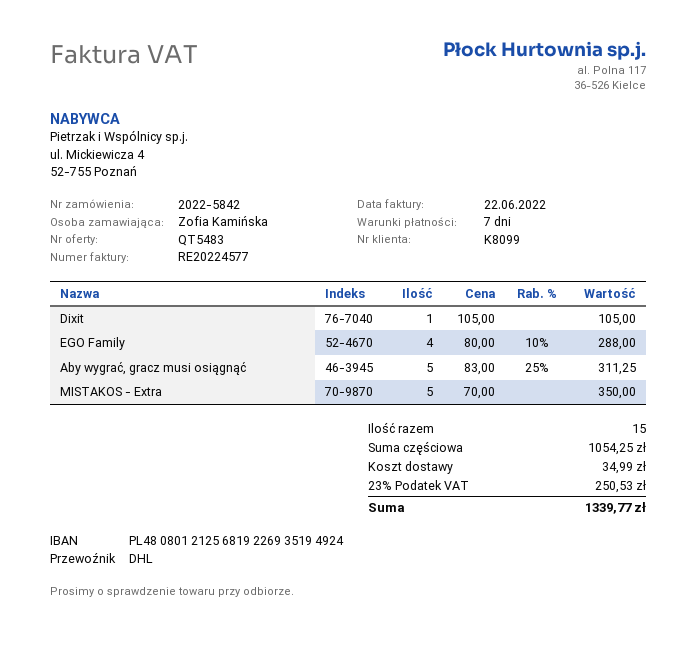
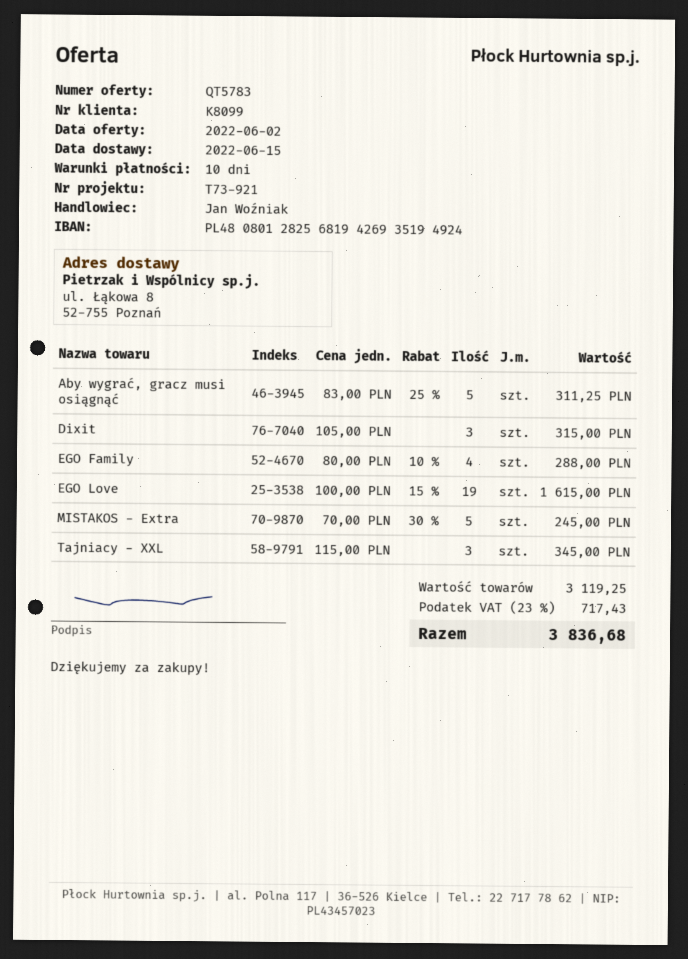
quote number: QT5483 -> QT5783
payment terms: 7 days -> 10 days
bank account: PL48080121256819226935194924 -> PL48080128256819426935194924
Dixit: 1 x 105.00 = 105.00 -> 3 x 105.00 = 315.00
MISTAKOS - Extra: 5 x 70.00 = 350.00 -> 5 x 70.00 - 30% = 245.00
EGO Love: none -> 19 x 100.00 - 15% = 1615.00
Tajniacy - XXL: none -> 3 x 115.00 = 345.00
subtotal: 1054.25 -> 3119.25
shipping: 34.99 -> none
tax: 23% = 250.53 -> 23% = 717.43
total: 1339.77 -> 3836.68

